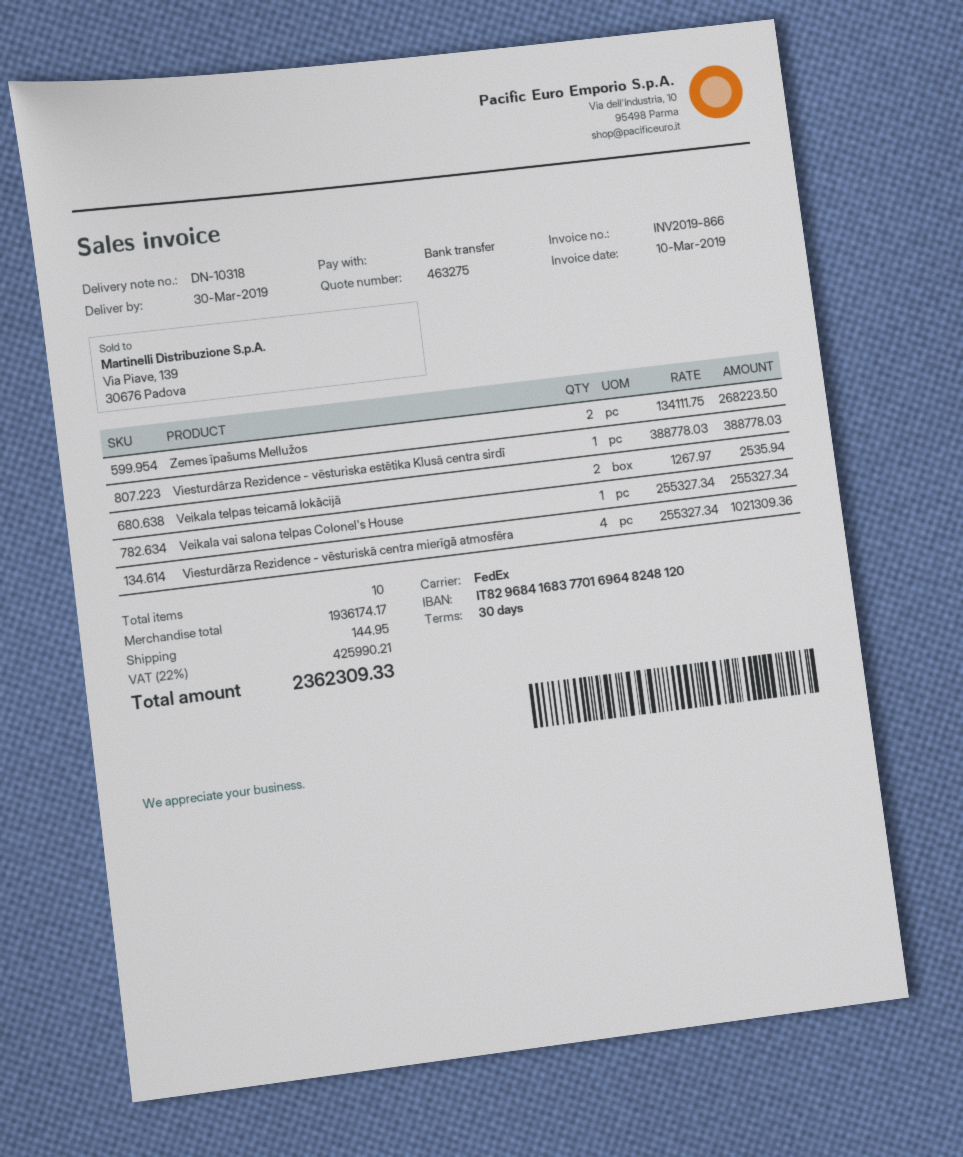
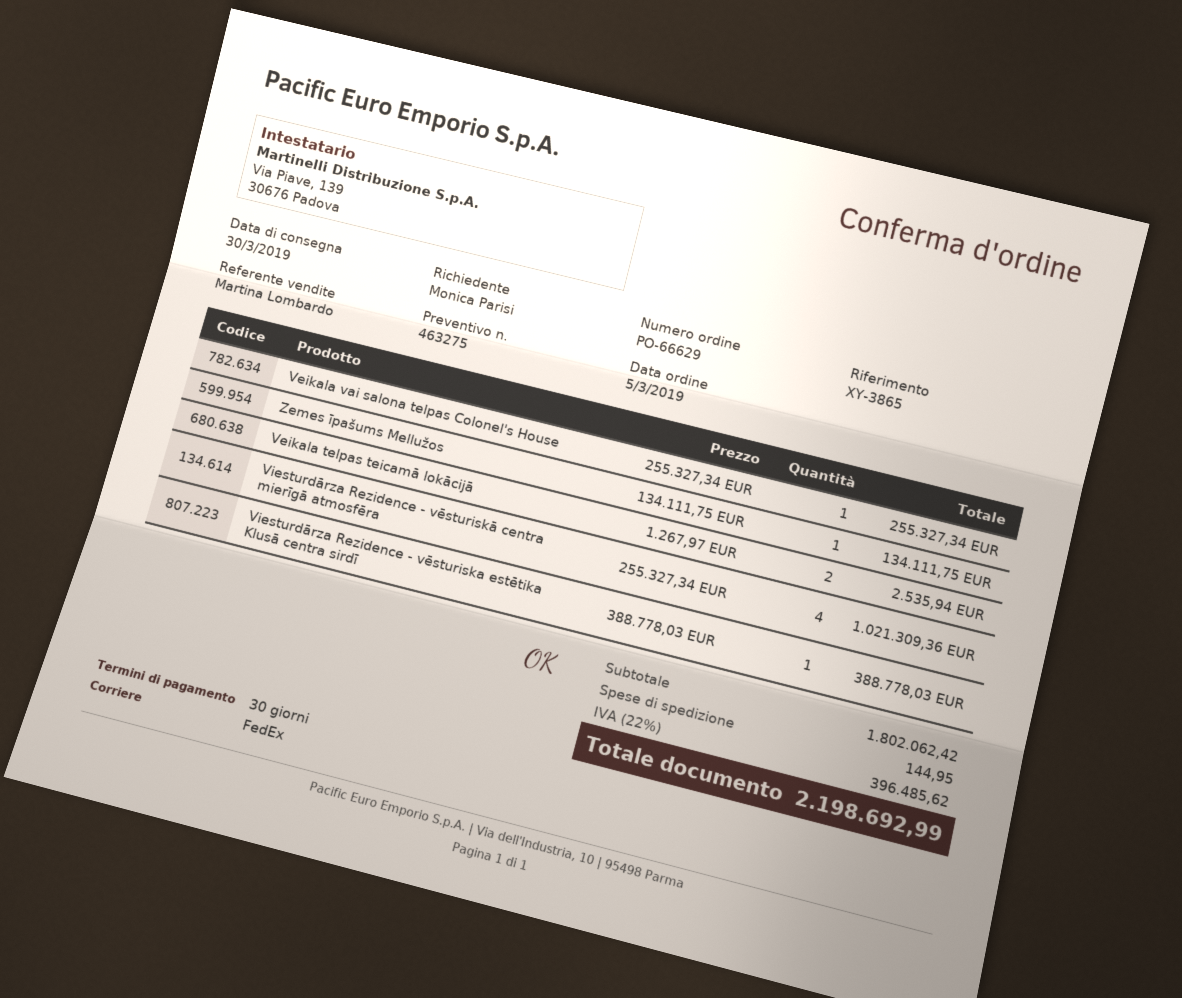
Zemes īpašums Mellužos: 2 x 134111.75 = 268223.50 -> 1 x 134111.75 = 134111.75
subtotal: 1936174.17 -> 1802062.42
tax: 22% = 425990.21 -> 22% = 396485.62
total: 2362309.33 -> 2198692.99

